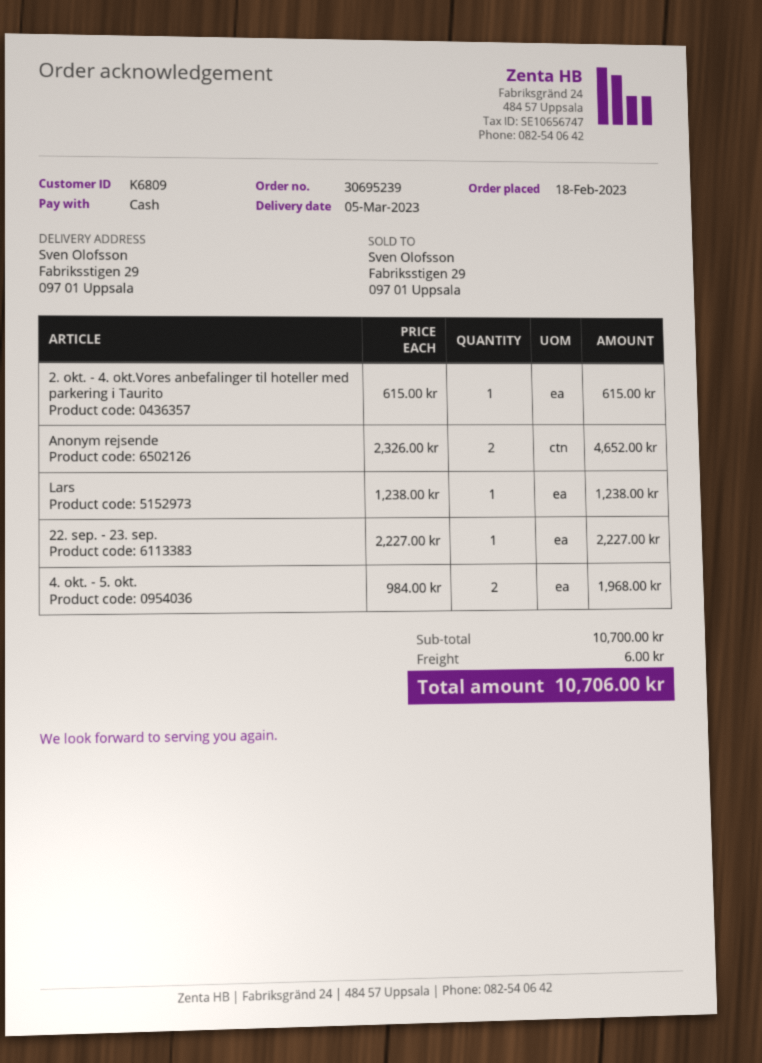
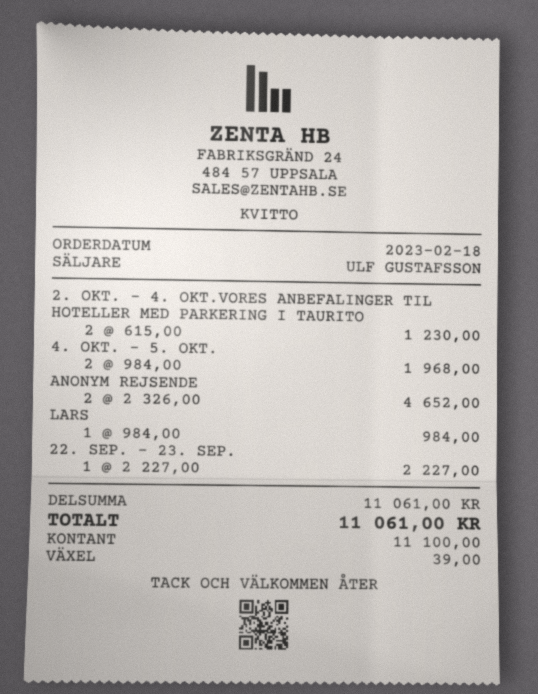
2. okt. - 4. okt.Vores anbefalinger til hoteller med parkering i Taurito: 1 x 615.00 = 615.00 -> 2 x 615.00 = 1230.00
Lars: 1 x 1238.00 = 1238.00 -> 1 x 984.00 = 984.00
subtotal: 10700.00 -> 11061.00
shipping: 6.00 -> none
total: 10706.00 -> 11061.00

